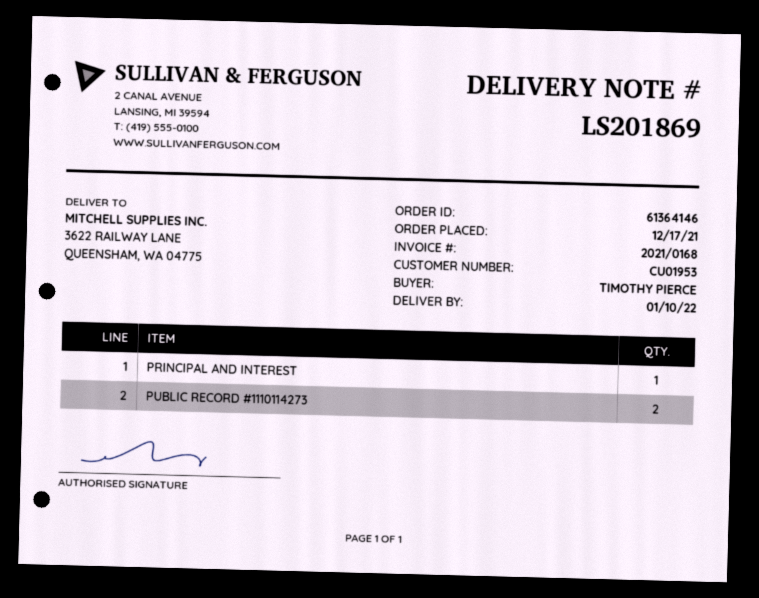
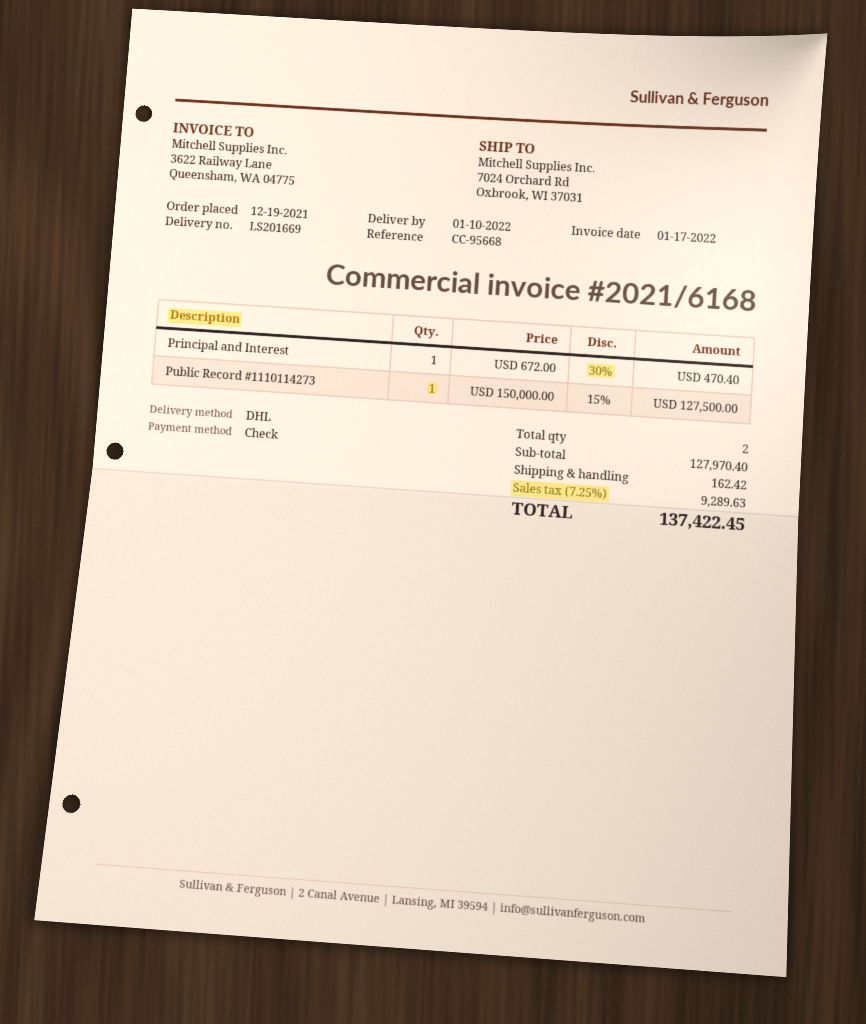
order date: 2021-12-17 -> 2021-12-19
delivery note number: LS201869 -> LS201669
invoice number: 2021/0168 -> 2021/6168
ship to: 3622 RAILWAY LANE, QUEENSHAM, WA 04775 -> 7024 Orchard Rd, Oxbrook, WI 37031
PUBLIC RECORD #1110114273: 2 -> 1

